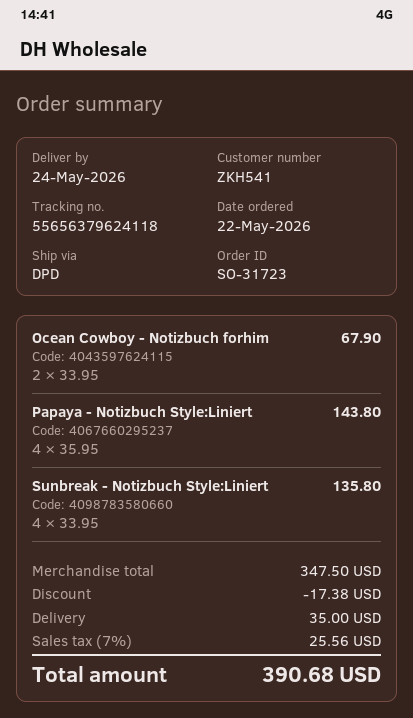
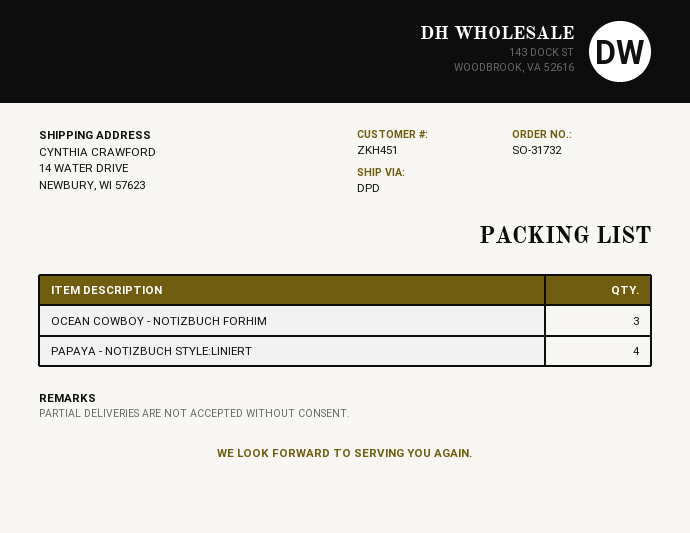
order number: SO-31723 -> SO-31732
customer number: ZKH541 -> ZKH451
Ocean Cowboy - Notizbuch forhim: 2 -> 3
Sunbreak - Notizbuch Style:Liniert: 4 -> none

